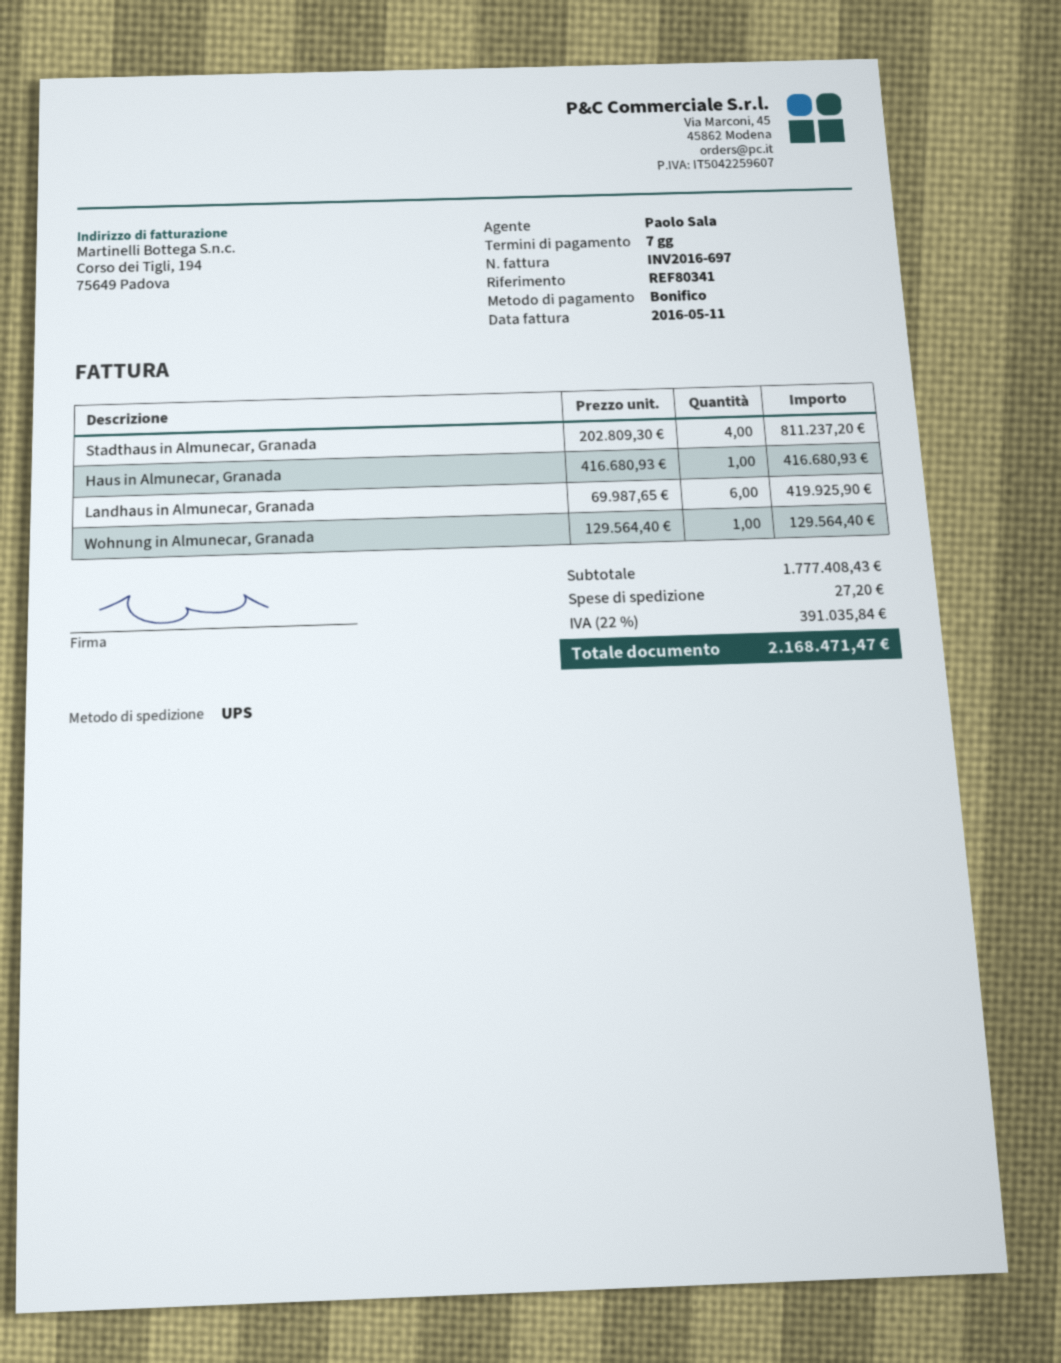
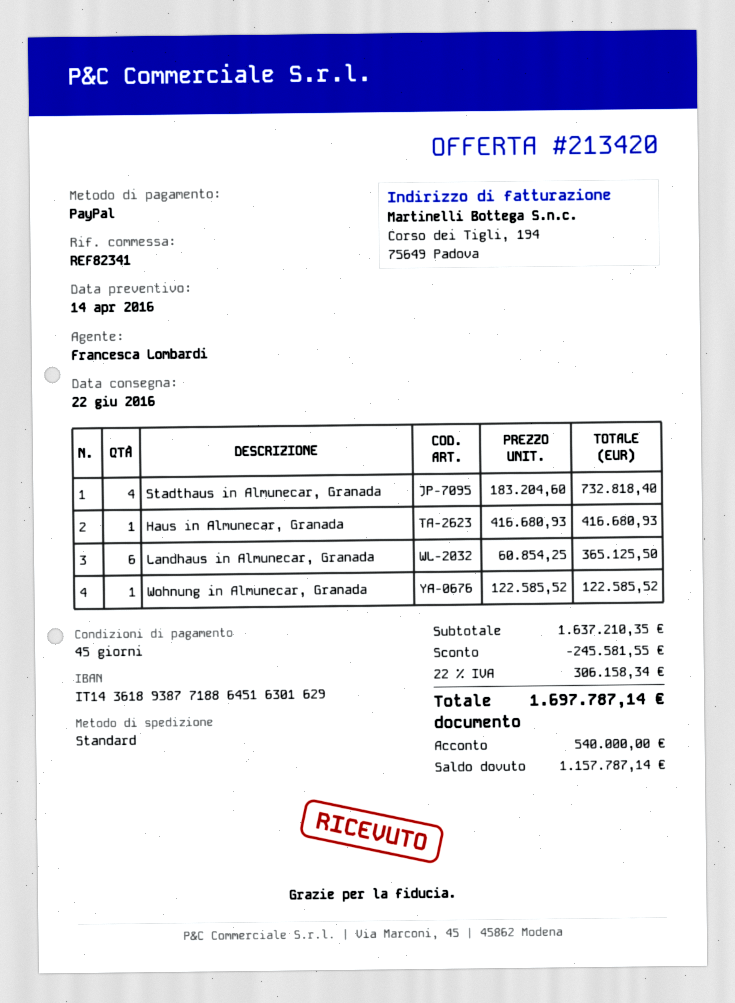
payment terms: 7 days -> 45 days
reference: REF80341 -> REF82341
sales rep: Paolo Sala -> Francesca Lombardi
payment method: bank transfer -> PayPal
shipping method: UPS -> standard
Stadthaus in Almunecar, Granada: 4 x 202809.30 = 811237.20 -> 4 x 183204.60 = 732818.40
Landhaus in Almunecar, Granada: 6 x 69987.65 = 419925.90 -> 6 x 60854.25 = 365125.50
Wohnung in Almunecar, Granada: 1 x 129564.40 = 129564.40 -> 1 x 122585.52 = 122585.52
subtotal: 1777408.43 -> 1637210.35
discount: none -> 245581.55
shipping: 27.20 -> none
tax: 22% = 391035.84 -> 22% = 306158.34
total: 2168471.47 -> 1697787.14

